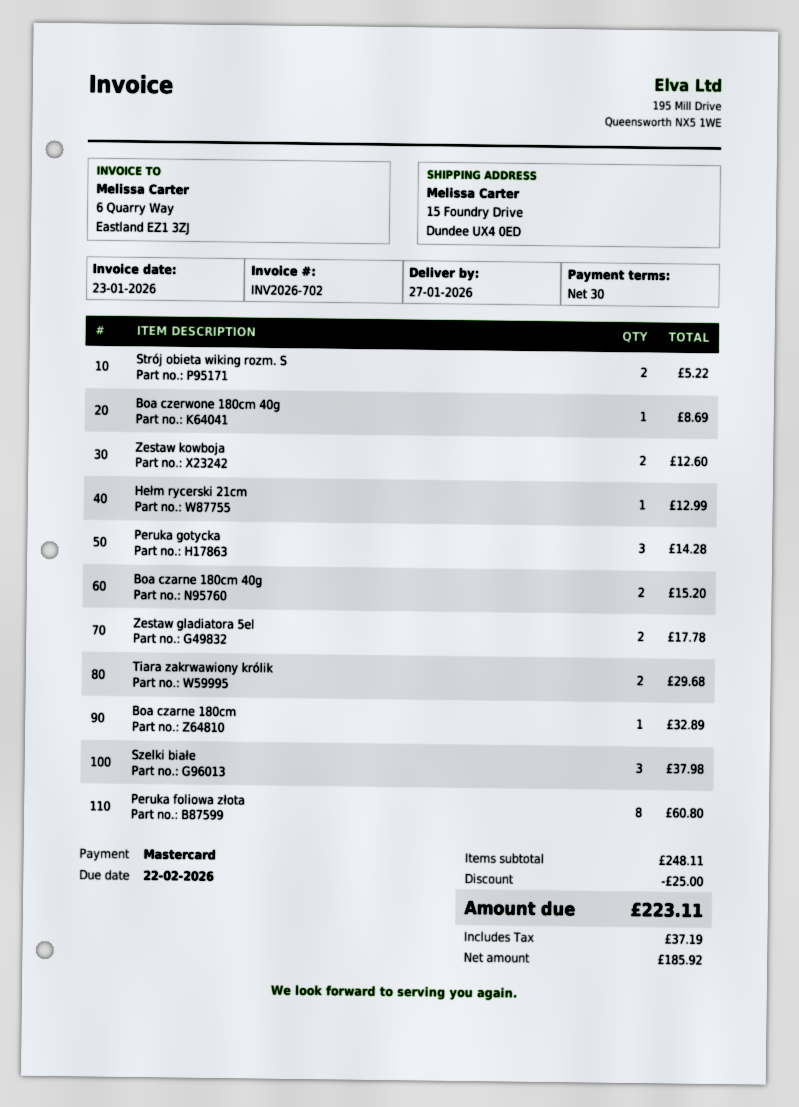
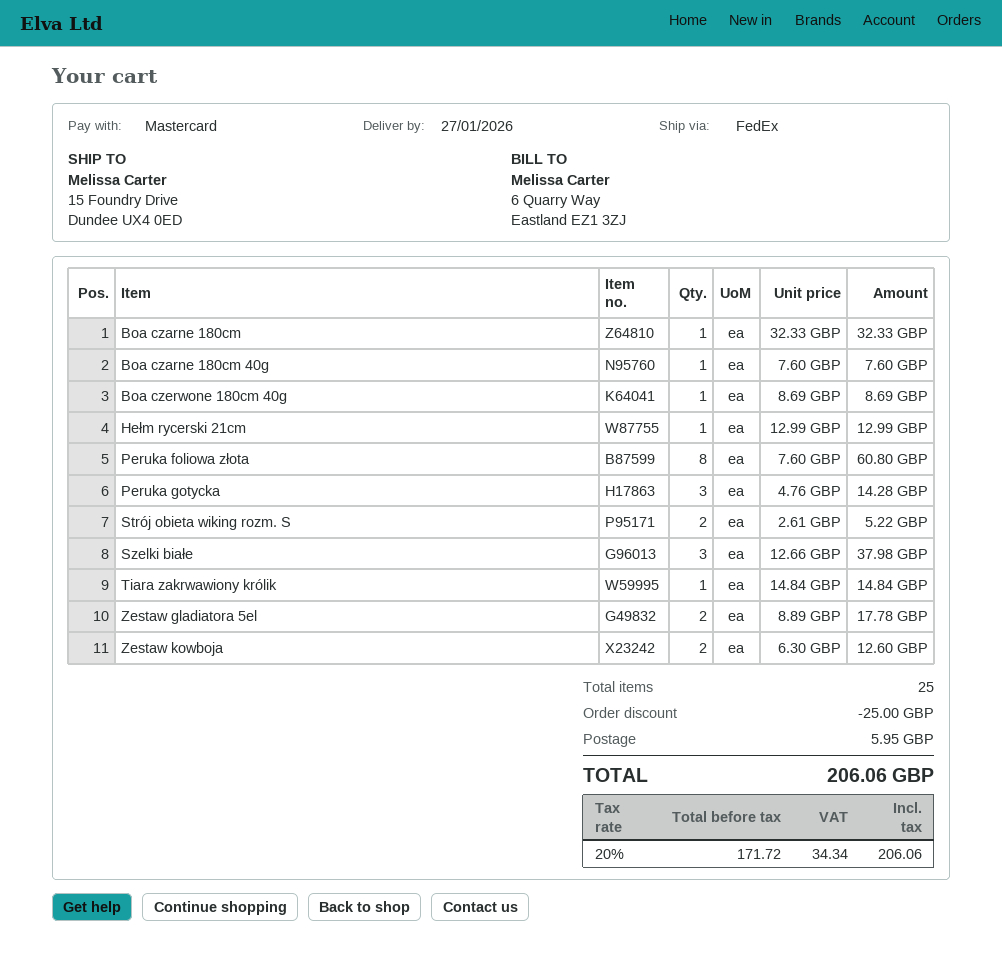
Boa czarne 180cm 40g: 2 for 15.20 -> 1 for 7.60
Tiara zakrwawiony królik: 2 for 29.68 -> 1 for 14.84
Boa czarne 180cm: 1 for 32.89 -> 1 for 32.33
shipping: none -> 5.95
net: 185.92 -> 171.72
tax: 37.19 -> 34.34
total: 223.11 -> 206.06

